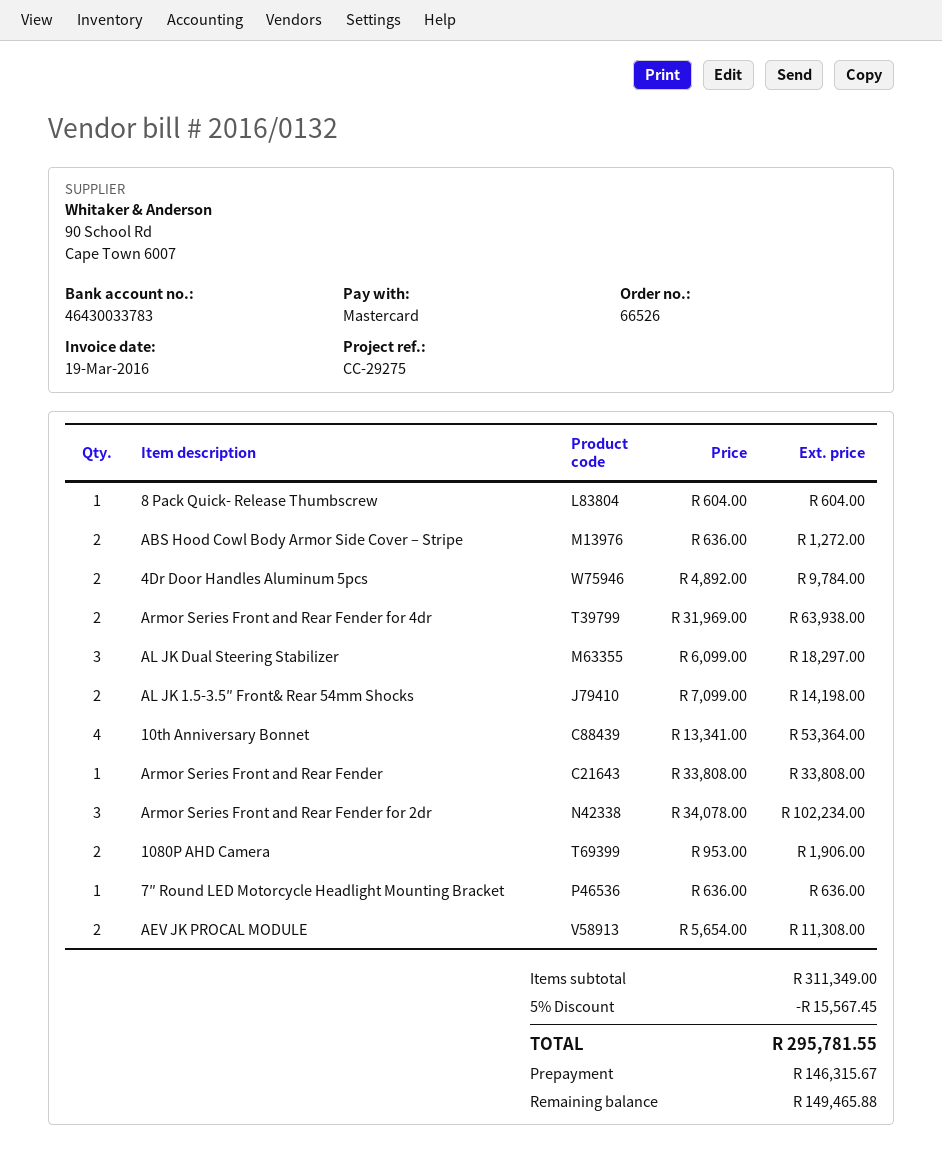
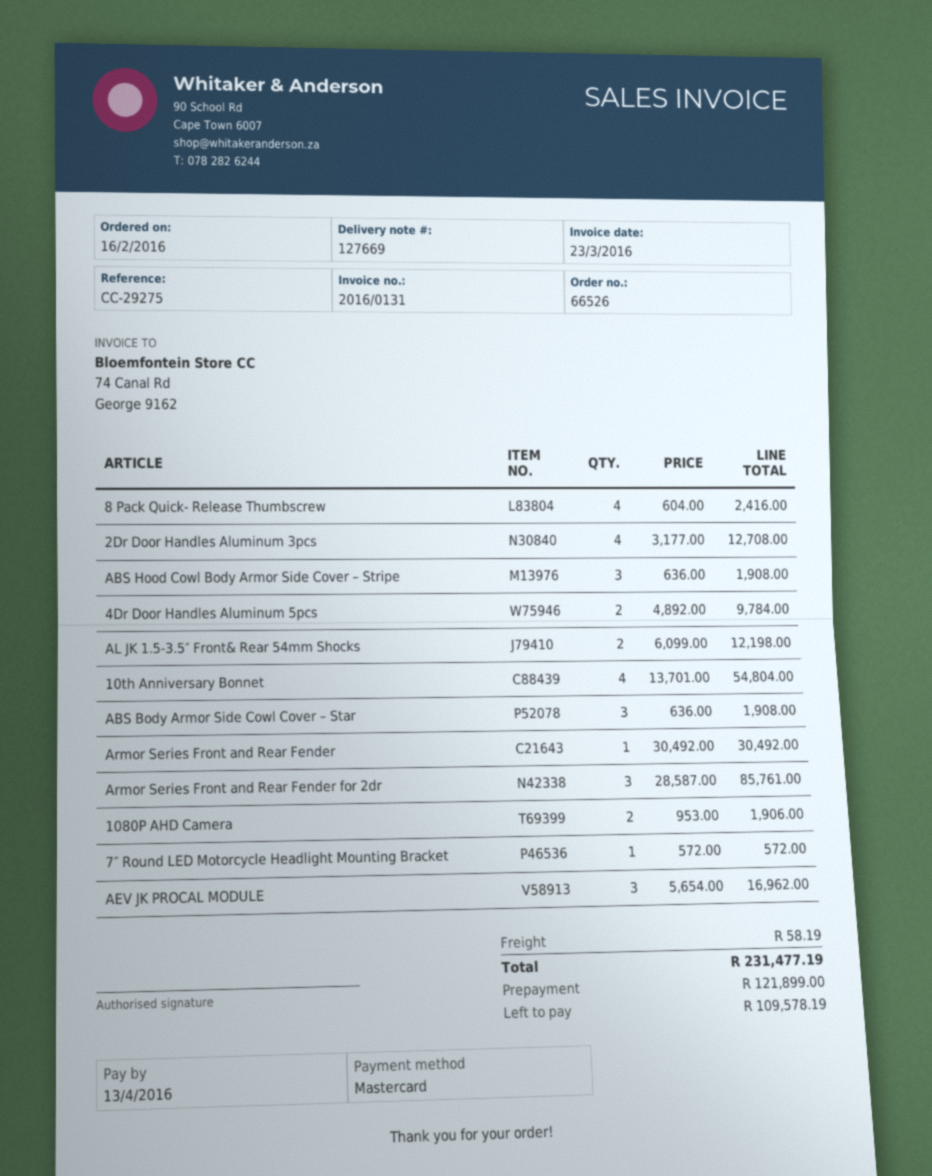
invoice number: 2016/0132 -> 2016/0131
invoice date: 2016-03-19 -> 2016-03-23
8 Pack Quick- Release Thumbscrew: 1 x 604.00 = 604.00 -> 4 x 604.00 = 2416.00
ABS Hood Cowl Body Armor Side Cover – Stripe: 2 x 636.00 = 1272.00 -> 3 x 636.00 = 1908.00
Armor Series Front and Rear Fender for 4dr: 2 x 31969.00 = 63938.00 -> none
AL JK Dual Steering Stabilizer: 3 x 6099.00 = 18297.00 -> none
AL JK 1.5-3.5″ Front& Rear 54mm Shocks: 2 x 7099.00 = 14198.00 -> 2 x 6099.00 = 12198.00
10th Anniversary Bonnet: 4 x 13341.00 = 53364.00 -> 4 x 13701.00 = 54804.00
Armor Series Front and Rear Fender: 1 x 33808.00 = 33808.00 -> 1 x 30492.00 = 30492.00
Armor Series Front and Rear Fender for 2dr: 3 x 34078.00 = 102234.00 -> 3 x 28587.00 = 85761.00
7″ Round LED Motorcycle Headlight Mounting Bracket: 1 x 636.00 = 636.00 -> 1 x 572.00 = 572.00
AEV JK PROCAL MODULE: 2 x 5654.00 = 11308.00 -> 3 x 5654.00 = 16962.00
2Dr Door Handles Aluminum 3pcs: none -> 4 x 3177.00 = 12708.00
ABS Body Armor Side Cowl Cover – Star: none -> 3 x 636.00 = 1908.00
discount: 5% = 15567.45 -> none
shipping: none -> 58.19
total: 295781.55 -> 231477.19
deposit: 146315.67 -> 121899.00
balance: 149465.88 -> 109578.19

